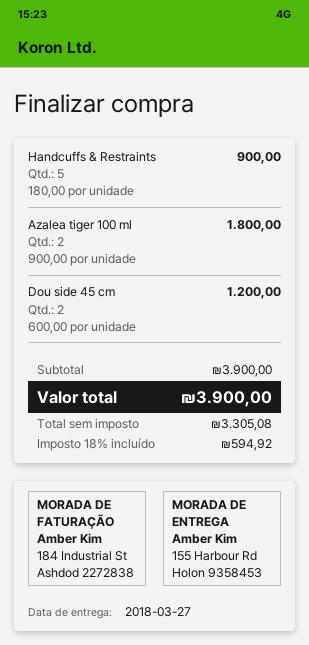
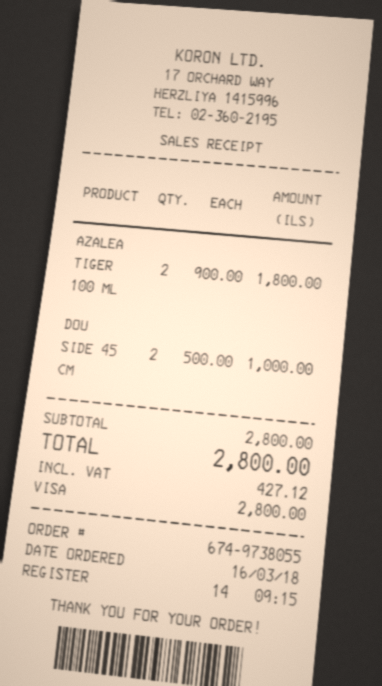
Handcuffs & Restraints: 5 x 180.00 = 900.00 -> none
Dou side 45 cm: 2 x 600.00 = 1200.00 -> 2 x 500.00 = 1000.00
subtotal: 3900.00 -> 2800.00
tax: 594.92 -> 427.12
total: 3900.00 -> 2800.00

